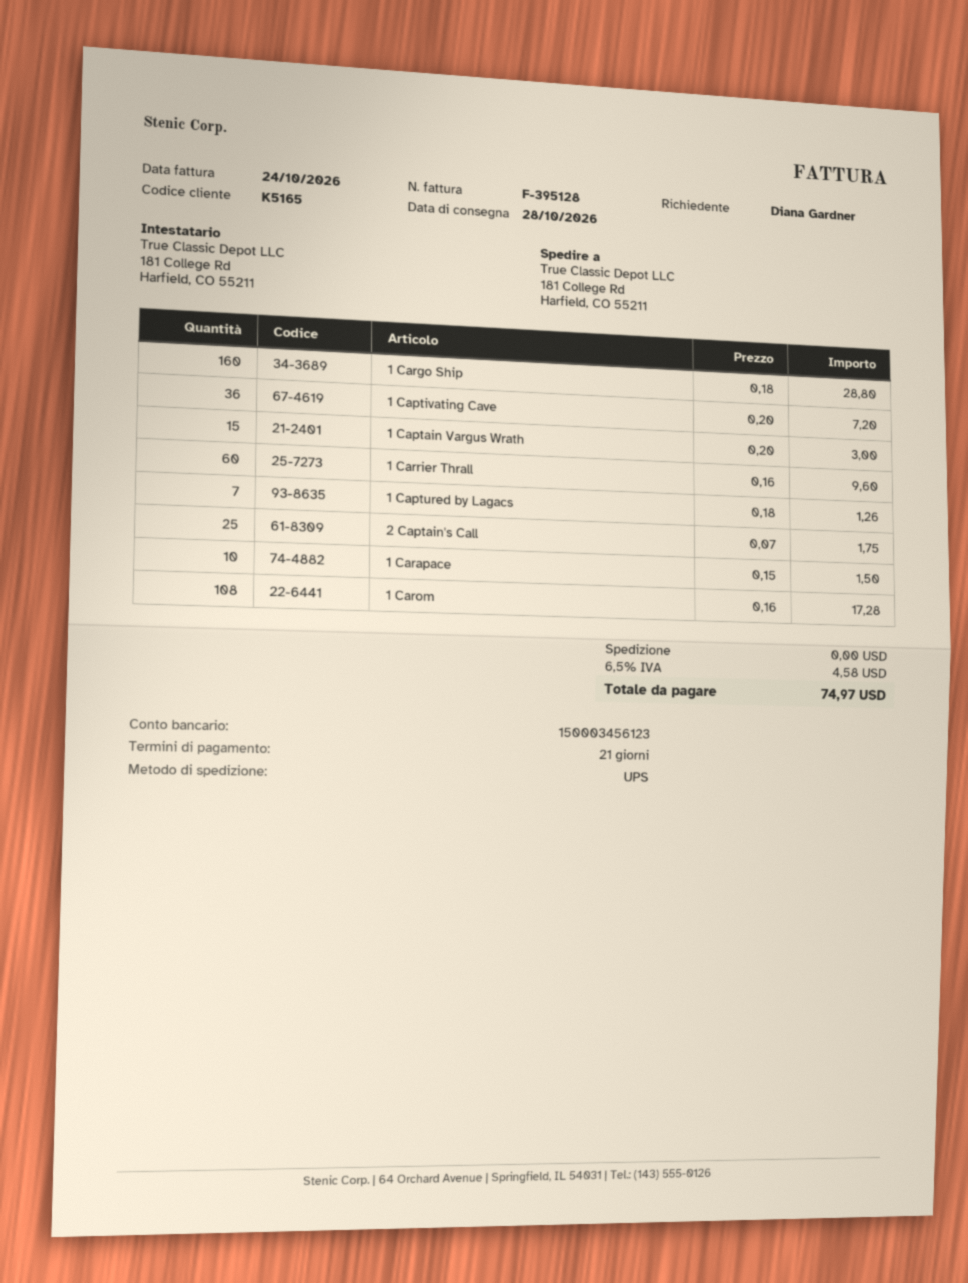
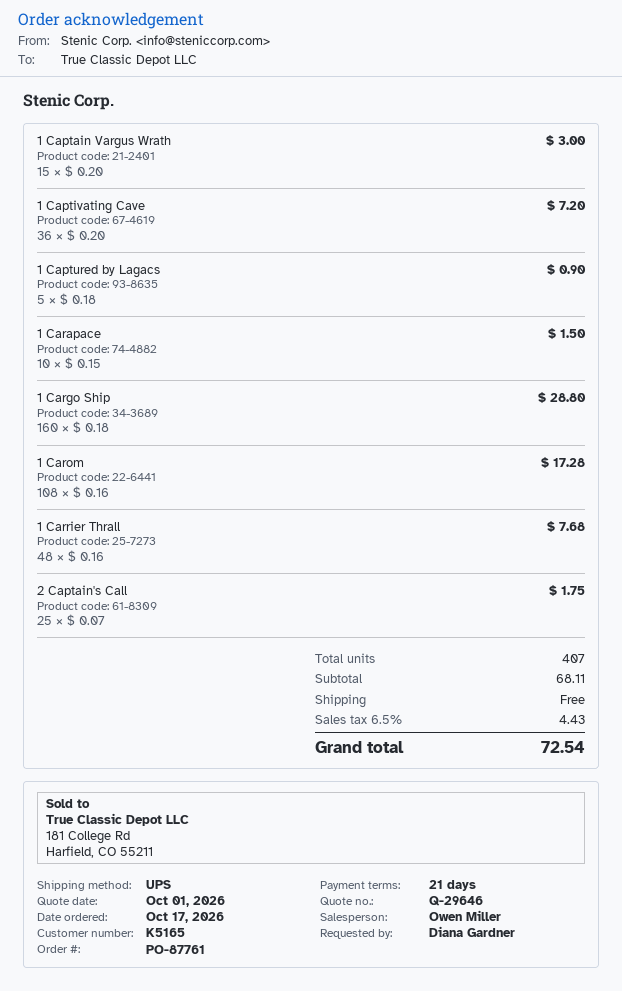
1 Carrier Thrall: 60 x 0.16 = 9.60 -> 48 x 0.16 = 7.68
1 Captured by Lagacs: 7 x 0.18 = 1.26 -> 5 x 0.18 = 0.90
tax: 6.5% = 4.58 -> 6.5% = 4.43
total: 74.97 -> 72.54

